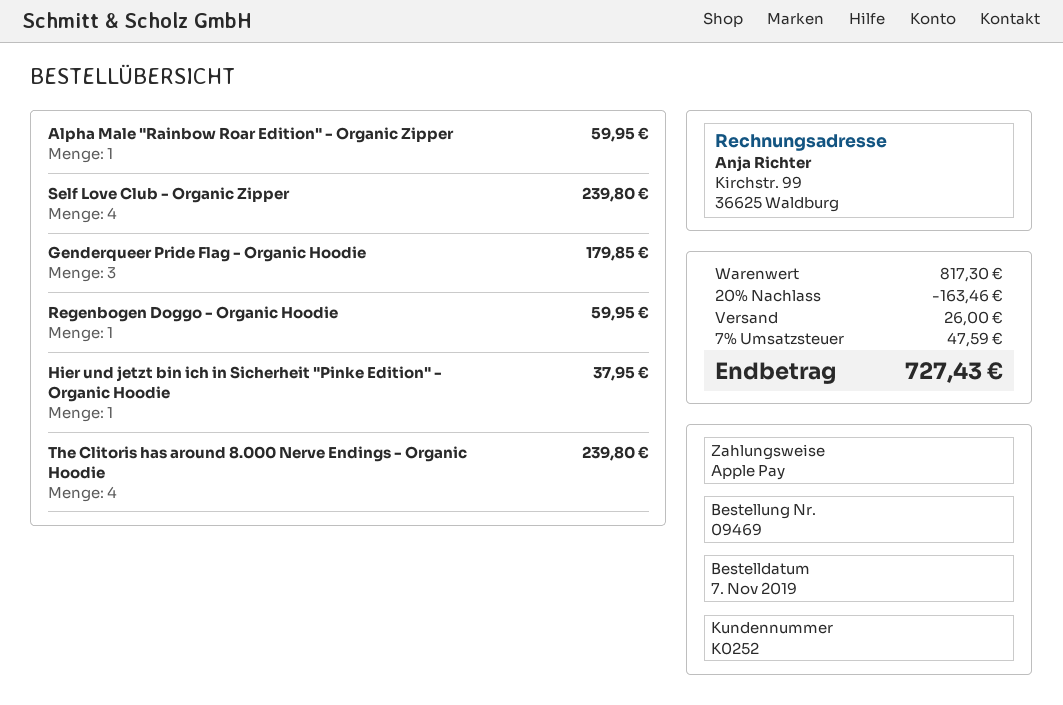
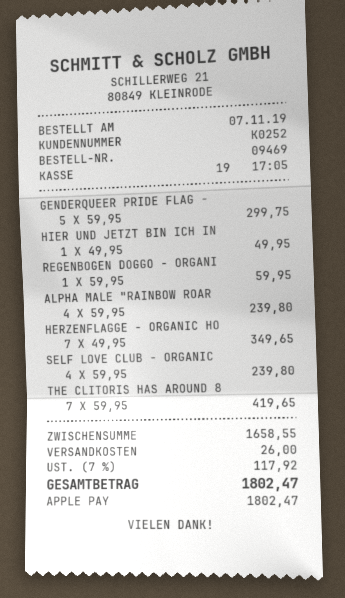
Alpha Male "Rainbow Roar Edition" - Organic Zipper: 1 for 59.95 -> 4 for 239.80
Genderqueer Pride Flag - Organic Hoodie: 3 for 179.85 -> 5 for 299.75
Hier und jetzt bin ich in Sicherheit "Pinke Edition" - Organic Hoodie: 1 for 37.95 -> 1 for 49.95
The Clitoris has around 8.000 Nerve Endings - Organic Hoodie: 4 for 239.80 -> 7 for 419.65
HERZENFLAGGE - ORGANIC HO: none -> 7 for 349.65
subtotal: 817.30 -> 1658.55
discount: 20% = 163.46 -> none
tax: 7% = 47.59 -> 7% = 117.92
total: 727.43 -> 1802.47

